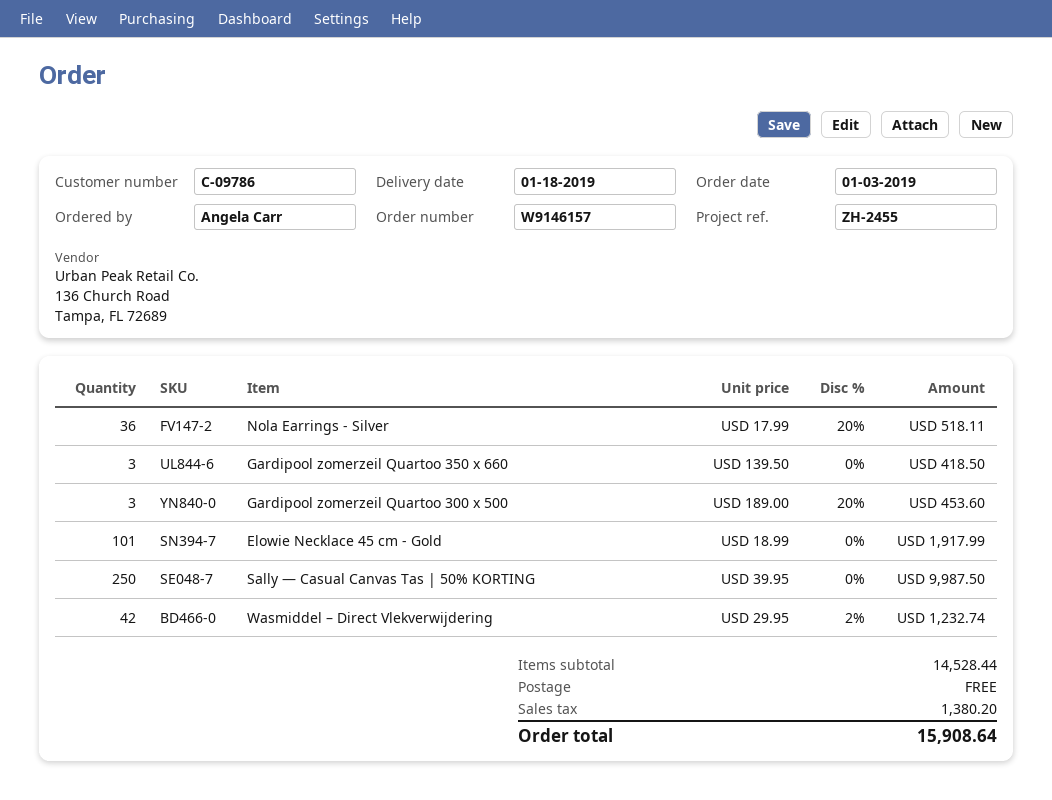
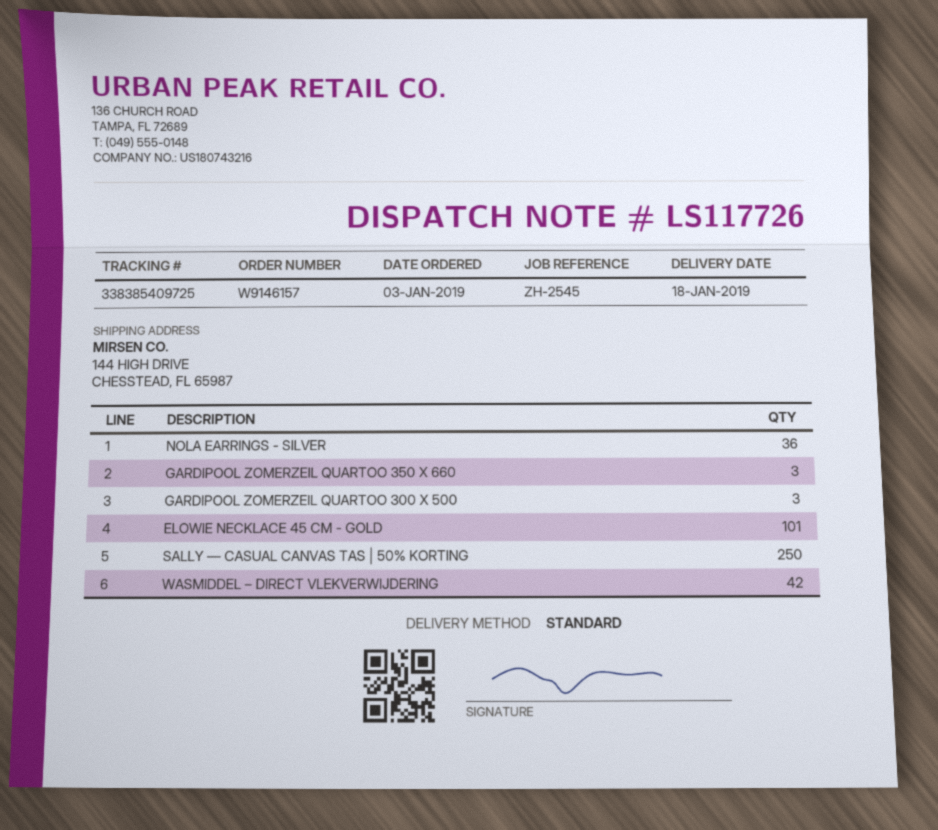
reference: ZH-2455 -> ZH-2545

